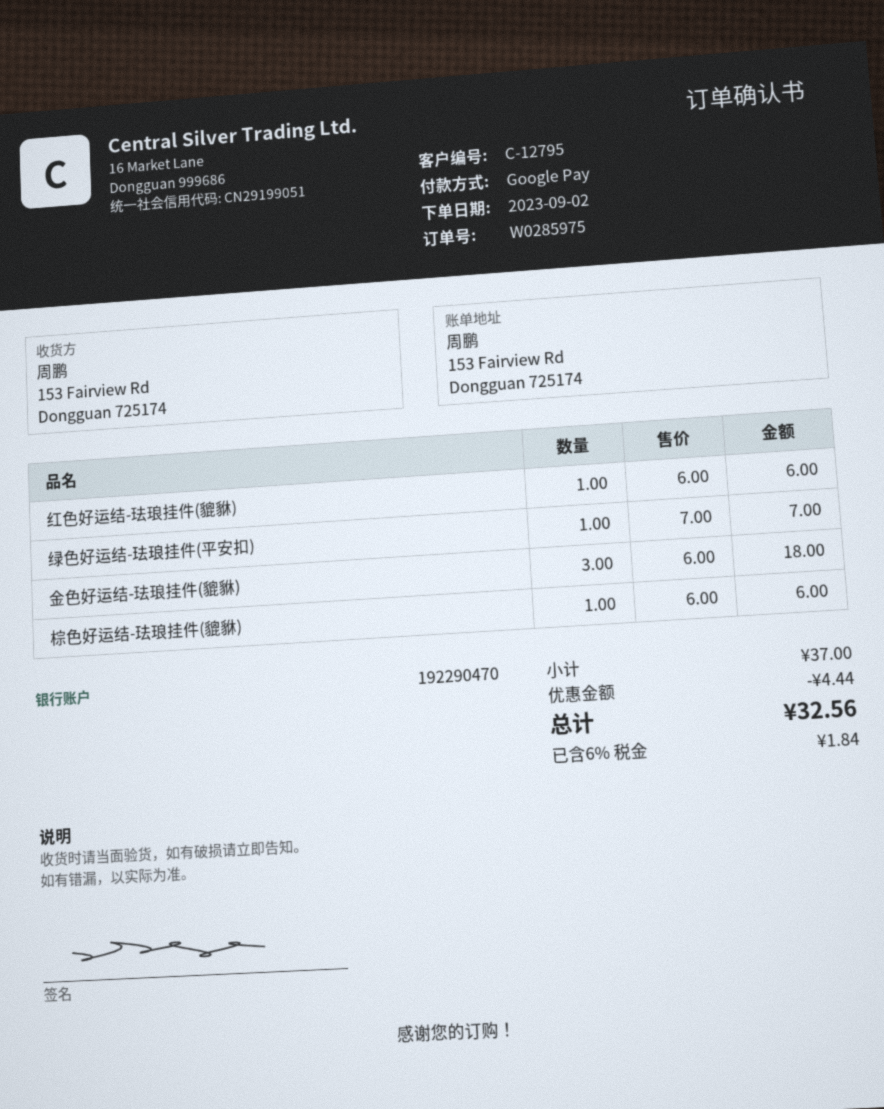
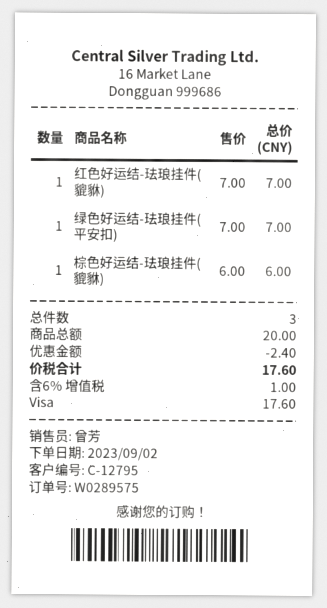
order number: W0285975 -> W0289575
payment method: Google Pay -> Visa
红色好运结-珐琅挂件(貔貅): 1 x 6.00 = 6.00 -> 1 x 7.00 = 7.00
金色好运结-珐琅挂件(貔貅): 3 x 6.00 = 18.00 -> none
subtotal: 37.00 -> 20.00
discount: 4.44 -> 2.40
tax: 6% = 1.84 -> 6% = 1.00
total: 32.56 -> 17.60

